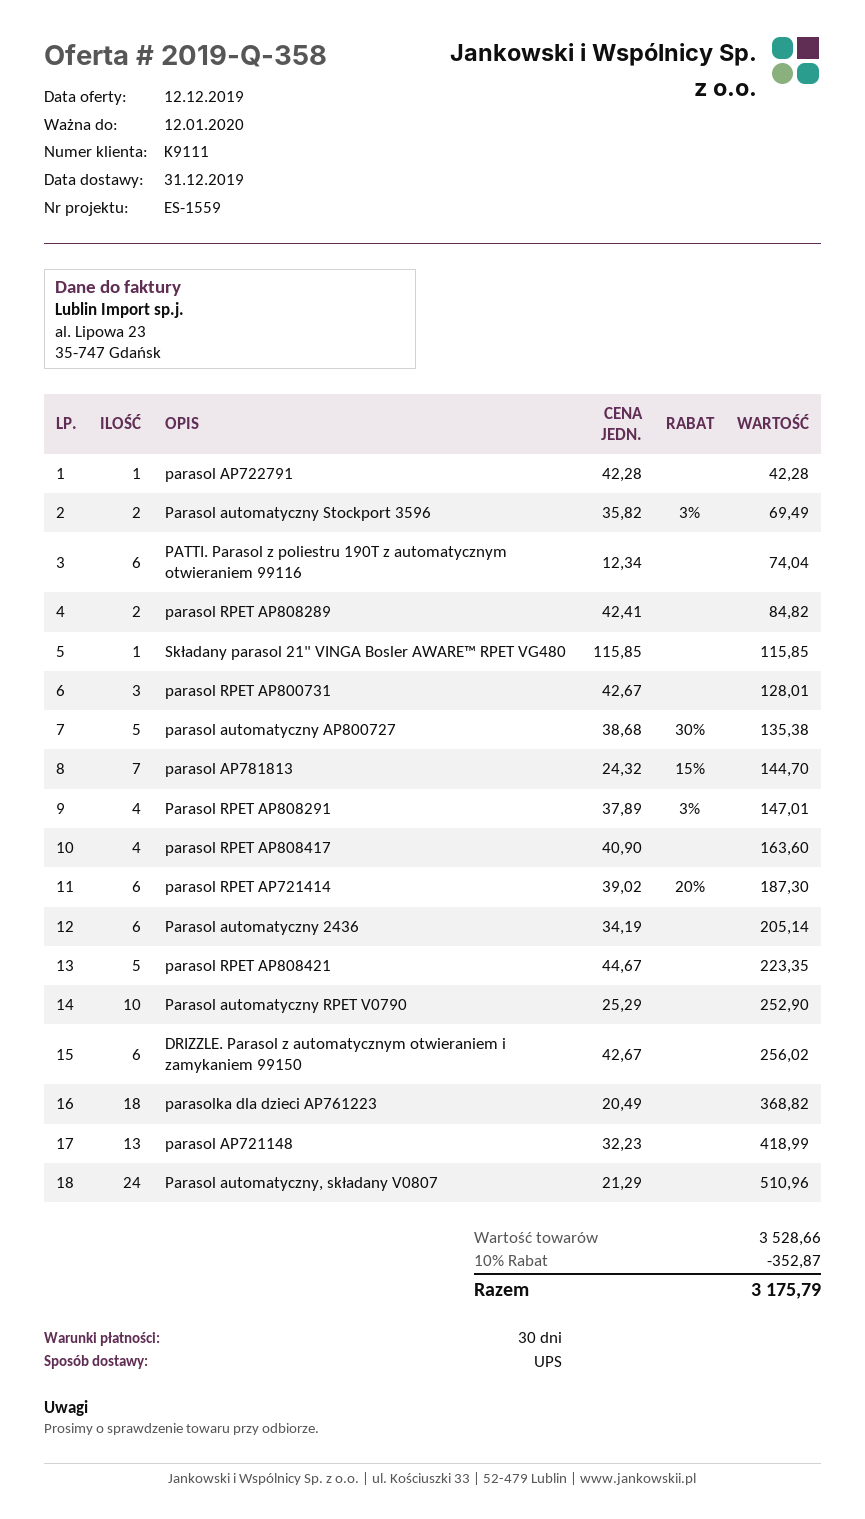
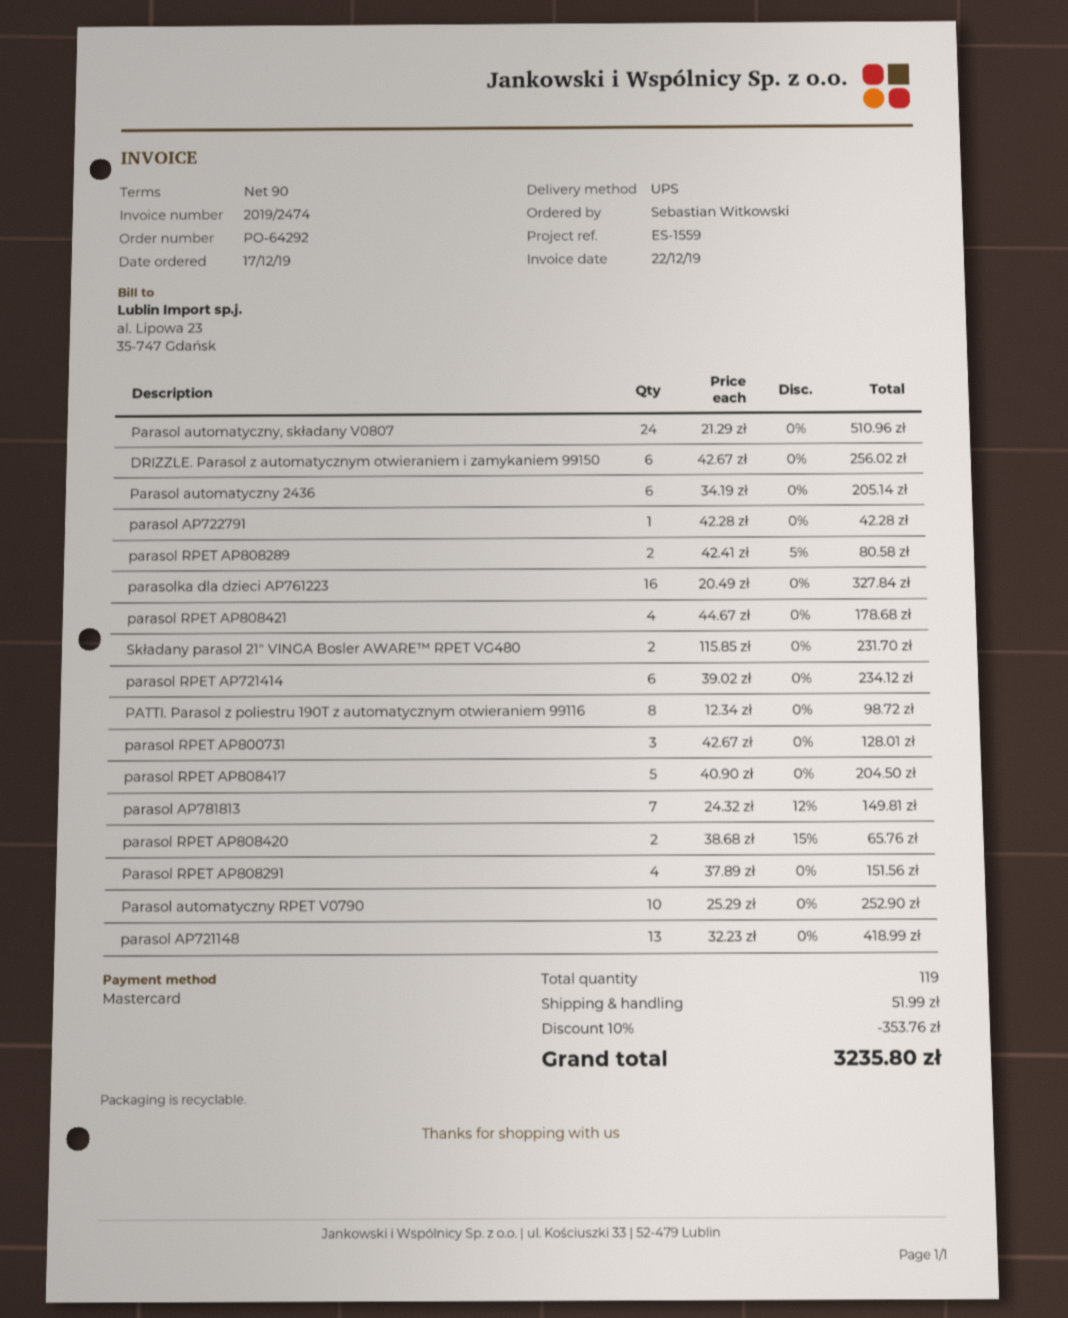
payment terms: 30 days -> 90 days
Parasol automatyczny Stockport 3596: 2 x 35.82 - 3% = 69.49 -> none
PATTI. Parasol z poliestru 190T z automatycznym otwieraniem 99116: 6 x 12.34 = 74.04 -> 8 x 12.34 = 98.72
parasol RPET AP808289: 2 x 42.41 = 84.82 -> 2 x 42.41 - 5% = 80.58
Składany parasol 21" VINGA Bosler AWARE™ RPET VG480: 1 x 115.85 = 115.85 -> 2 x 115.85 = 231.70
parasol automatyczny AP800727: 5 x 38.68 - 30% = 135.38 -> none
parasol AP781813: 7 x 24.32 - 15% = 144.70 -> 7 x 24.32 - 12% = 149.81
Parasol RPET AP808291: 4 x 37.89 - 3% = 147.01 -> 4 x 37.89 = 151.56
parasol RPET AP808417: 4 x 40.90 = 163.60 -> 5 x 40.90 = 204.50
parasol RPET AP721414: 6 x 39.02 - 20% = 187.30 -> 6 x 39.02 = 234.12
parasol RPET AP808421: 5 x 44.67 = 223.35 -> 4 x 44.67 = 178.68
parasolka dla dzieci AP761223: 18 x 20.49 = 368.82 -> 16 x 20.49 = 327.84
parasol RPET AP808420: none -> 2 x 38.68 - 15% = 65.76
discount: 10% = 352.87 -> 10% = 353.76
shipping: none -> 51.99
total: 3175.79 -> 3235.80

